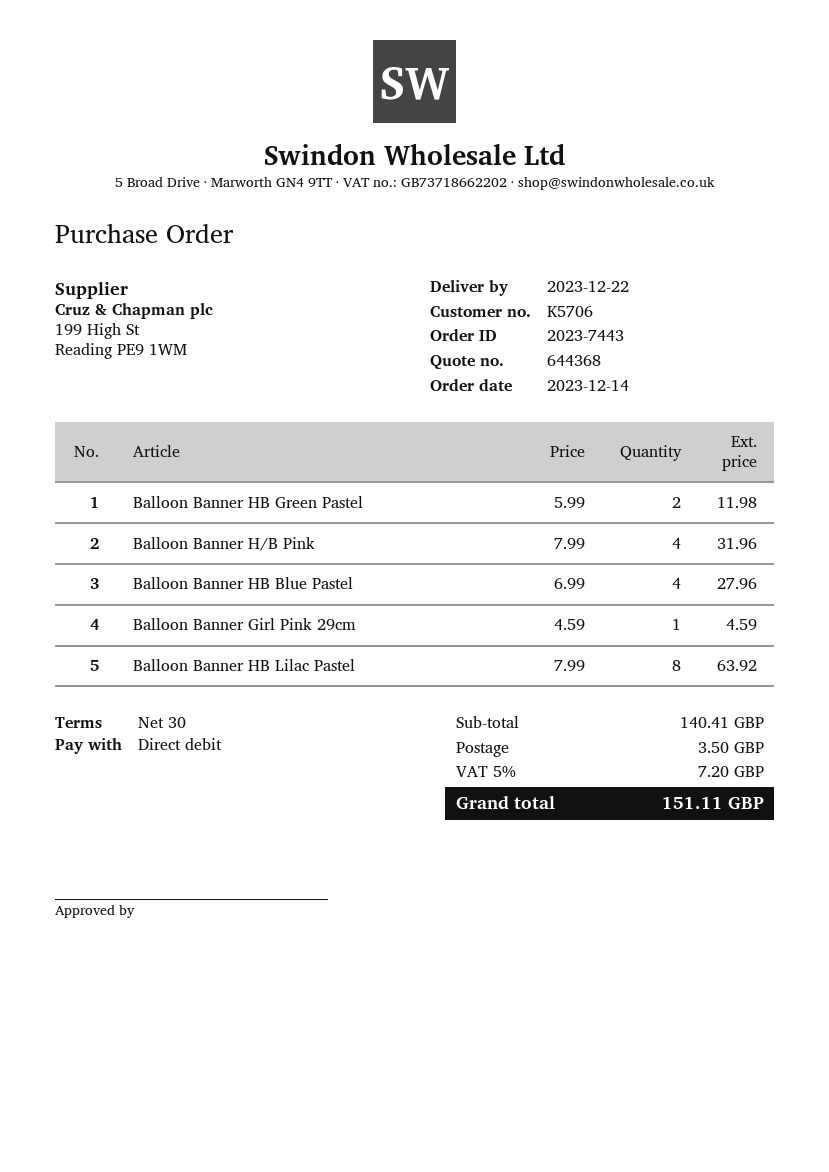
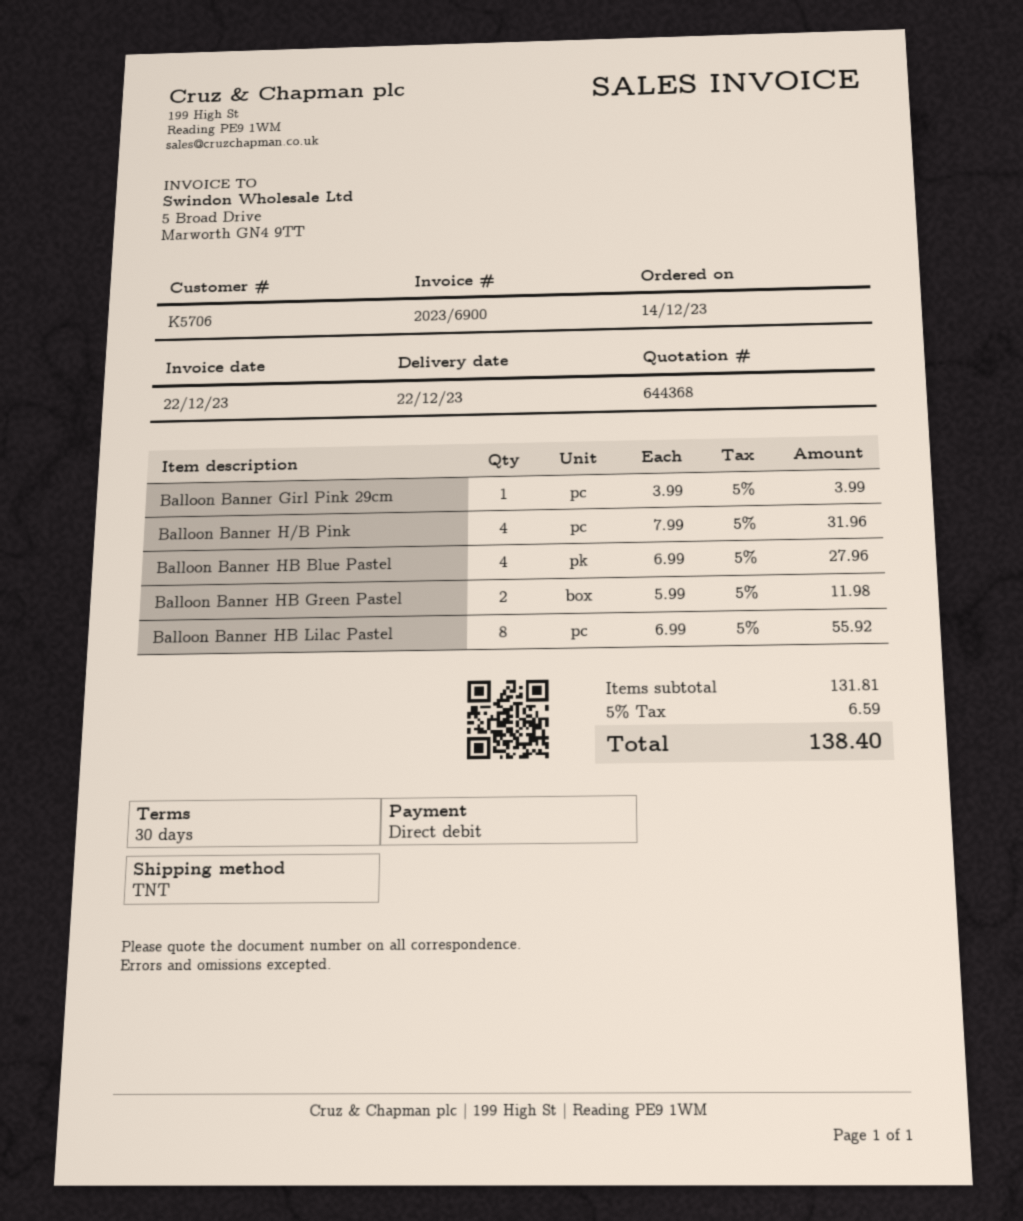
Balloon Banner Girl Pink 29cm: 1 x 4.59 = 4.59 -> 1 x 3.99 = 3.99
Balloon Banner HB Lilac Pastel: 8 x 7.99 = 63.92 -> 8 x 6.99 = 55.92
subtotal: 140.41 -> 131.81
shipping: 3.50 -> none
tax: 5% = 7.20 -> 5% = 6.59
total: 151.11 -> 138.40

